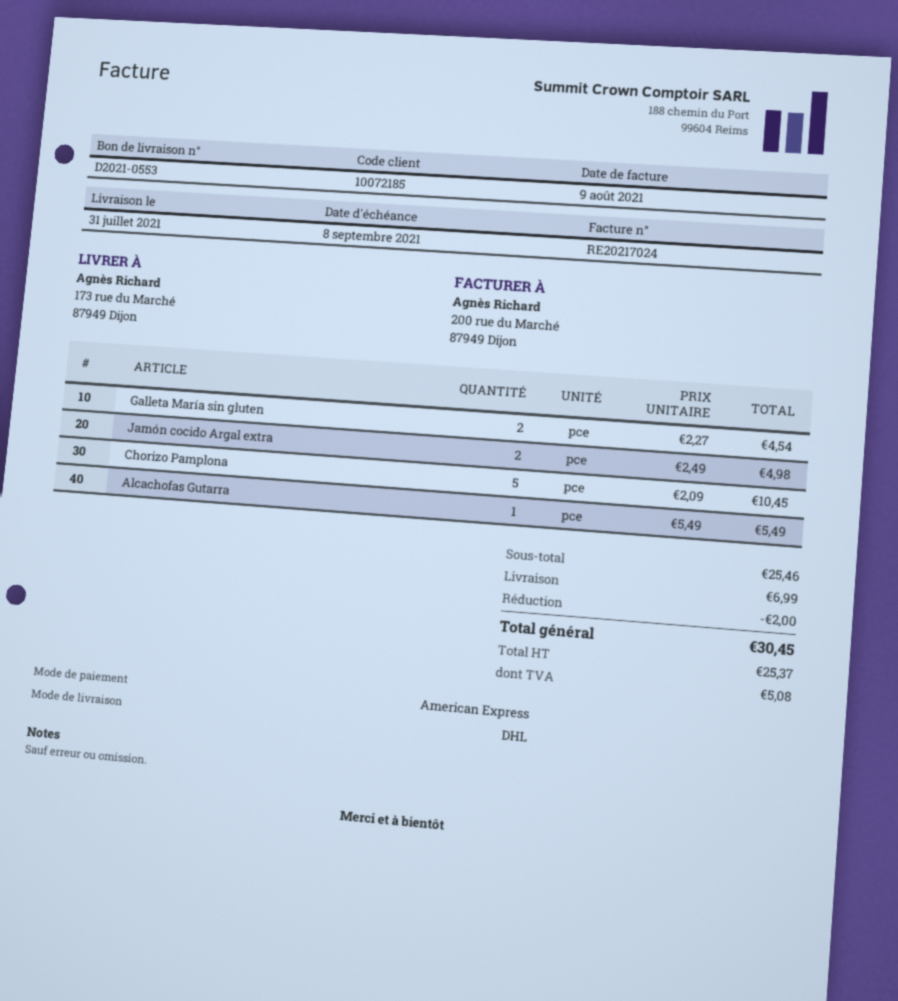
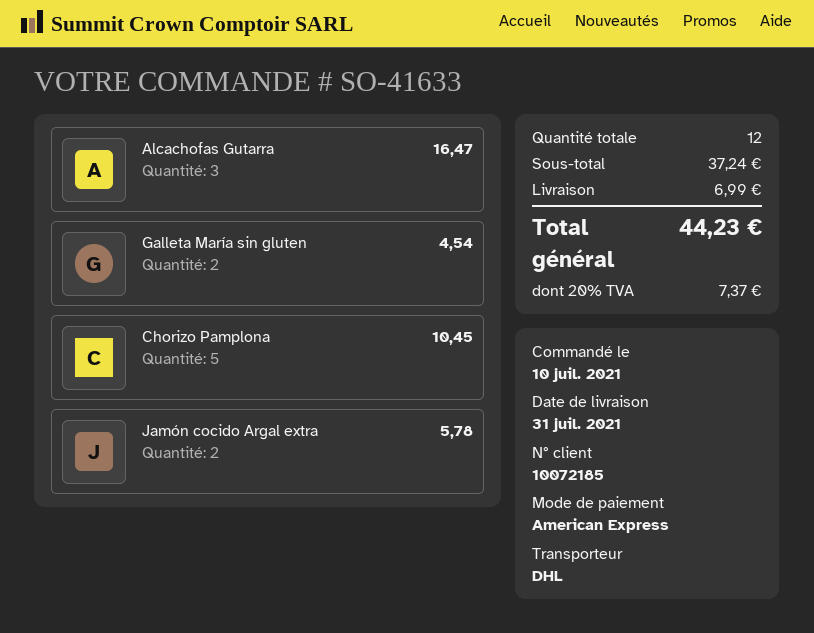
Jamón cocido Argal extra: 2 for 4.98 -> 2 for 5.78
Alcachofas Gutarra: 1 for 5.49 -> 3 for 16.47
subtotal: 25.46 -> 37.24
discount: 2.00 -> none
tax: 5.08 -> 7.37
total: 30.45 -> 44.23

